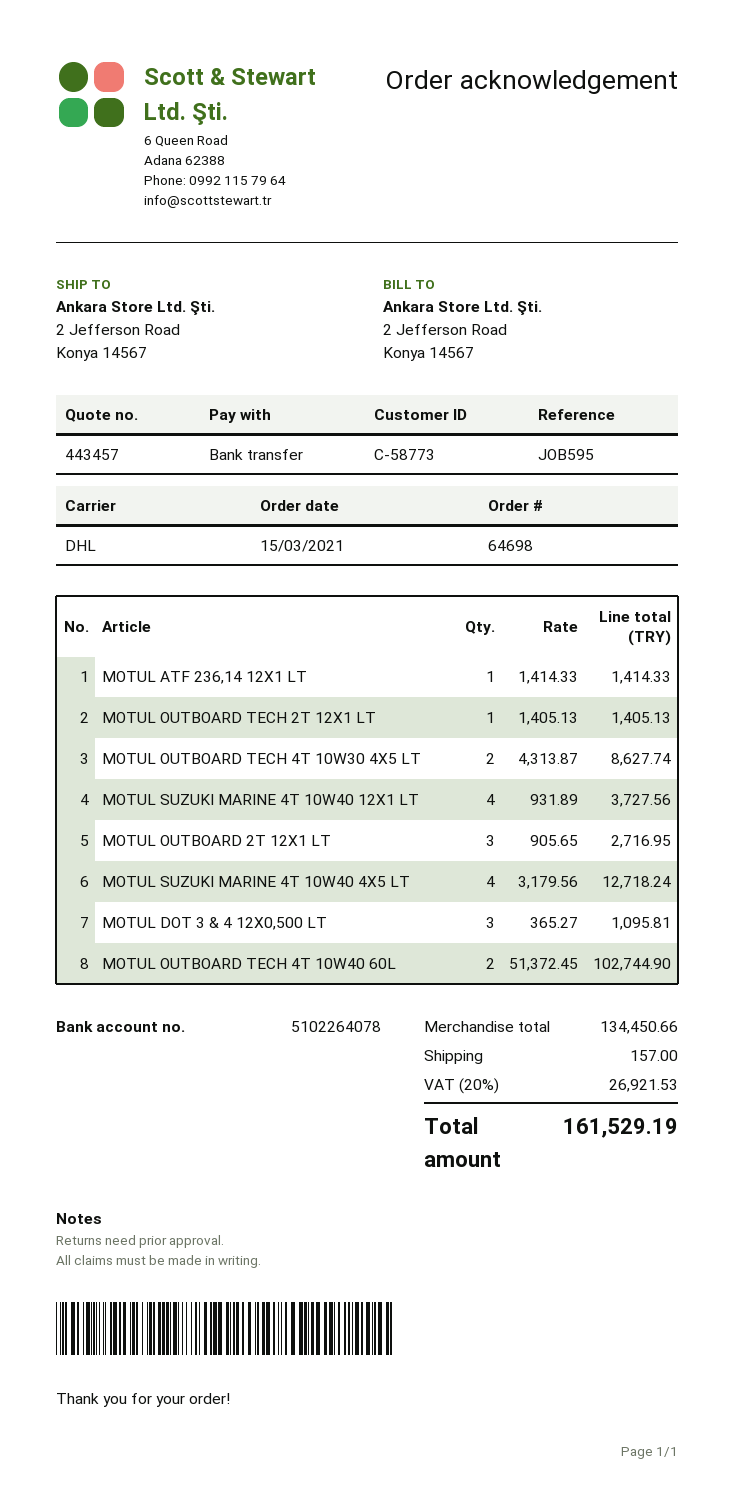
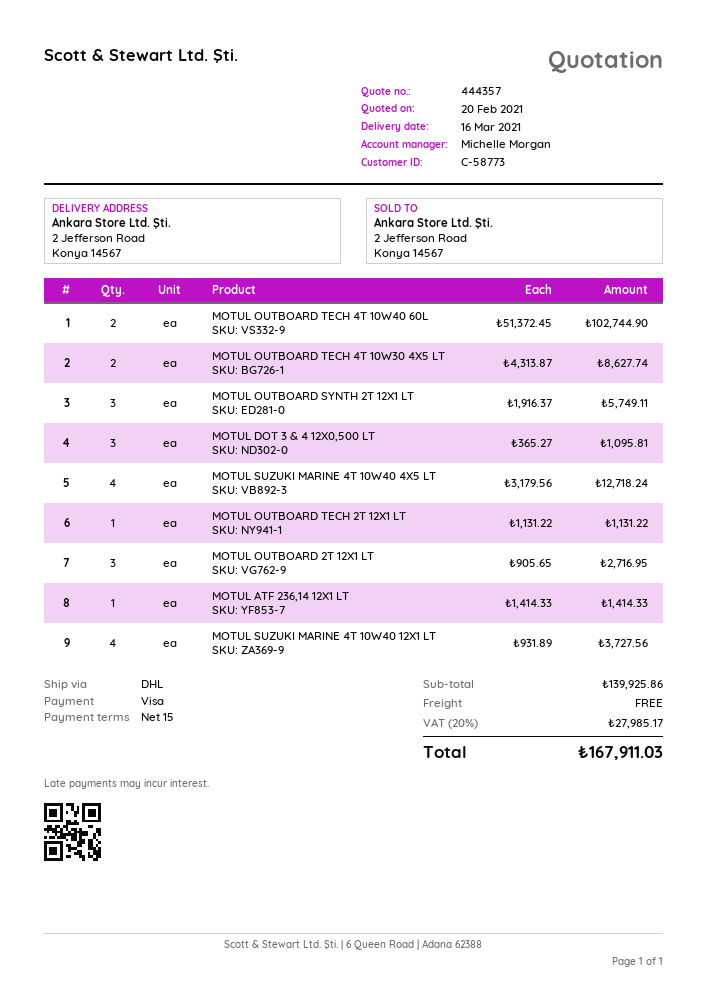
quote number: 443457 -> 444357
payment method: bank transfer -> Visa
MOTUL OUTBOARD TECH 2T 12X1 LT: 1 x 1405.13 = 1405.13 -> 1 x 1131.22 = 1131.22
MOTUL OUTBOARD SYNTH 2T 12X1 LT: none -> 3 x 1916.37 = 5749.11
subtotal: 134450.66 -> 139925.86
shipping: 157.00 -> 0.00
tax: 20% = 26921.53 -> 20% = 27985.17
total: 161529.19 -> 167911.03

